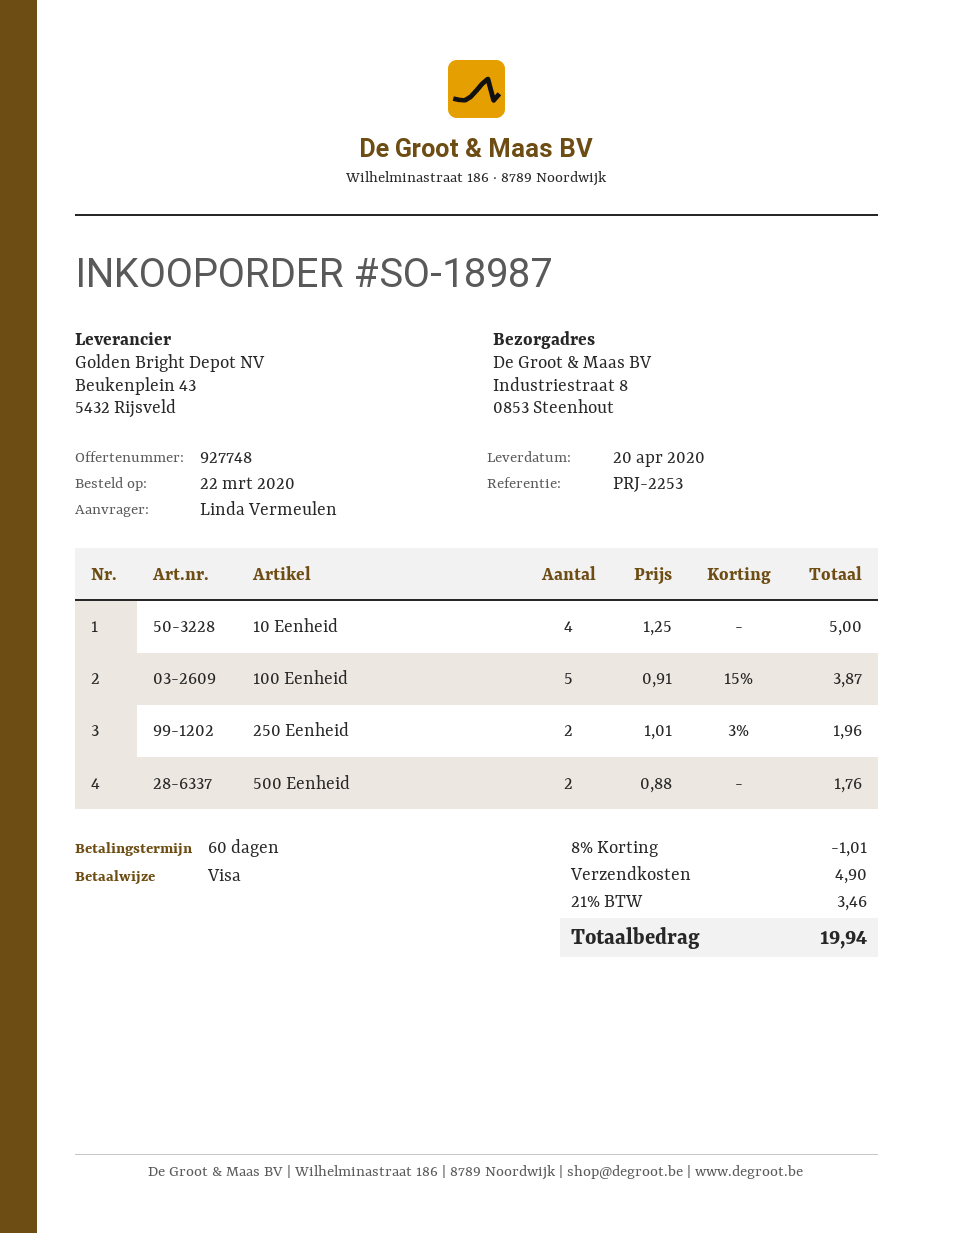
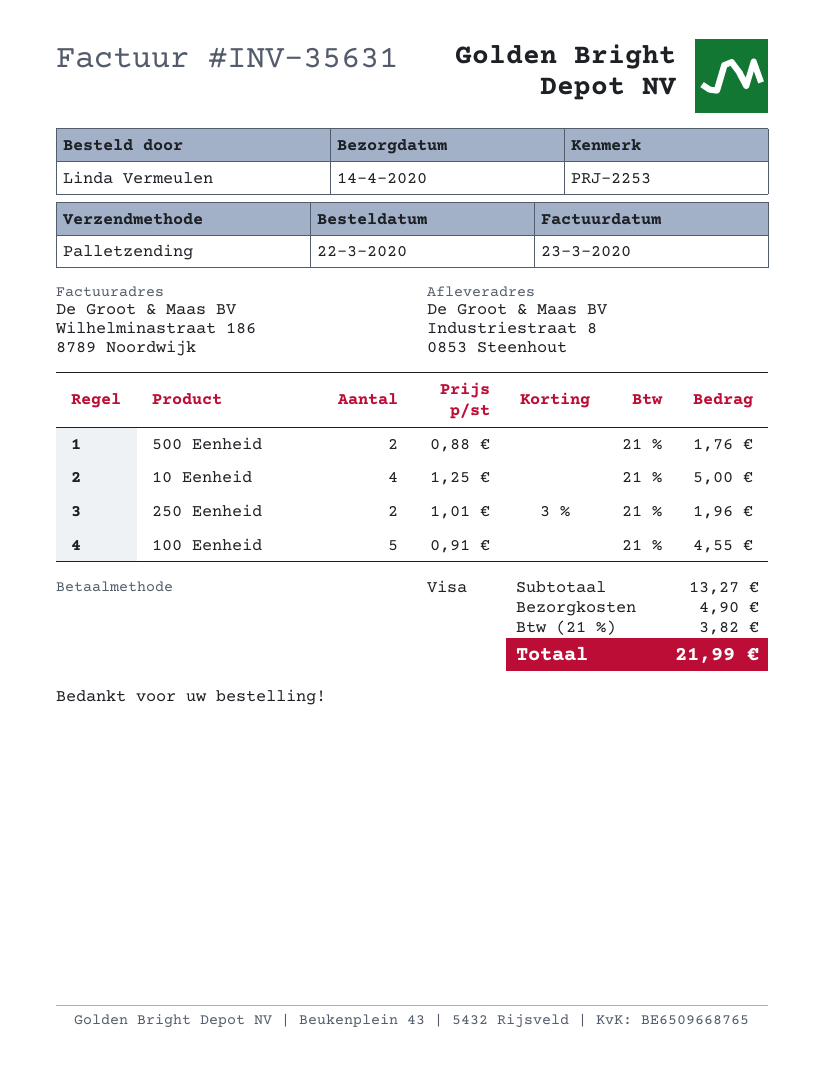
delivery date: 2020-04-20 -> 2020-04-14
100 Eenheid: 5 x 0.91 - 15% = 3.87 -> 5 x 0.91 = 4.55
discount: 8% = 1.01 -> none
tax: 21% = 3.46 -> 21% = 3.82
total: 19.94 -> 21.99

